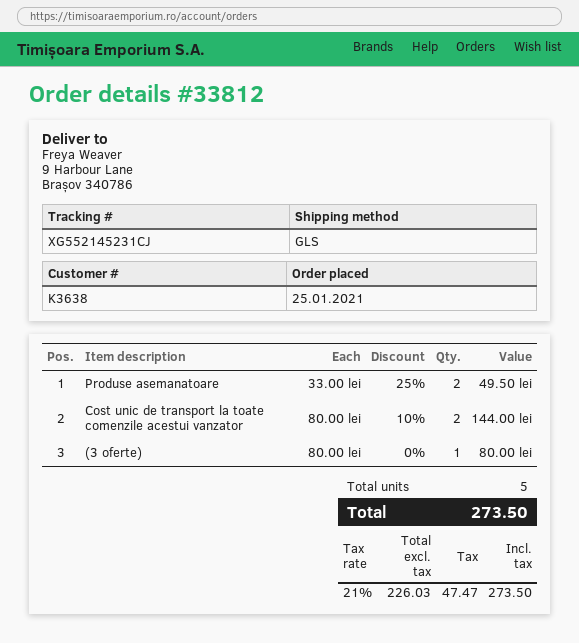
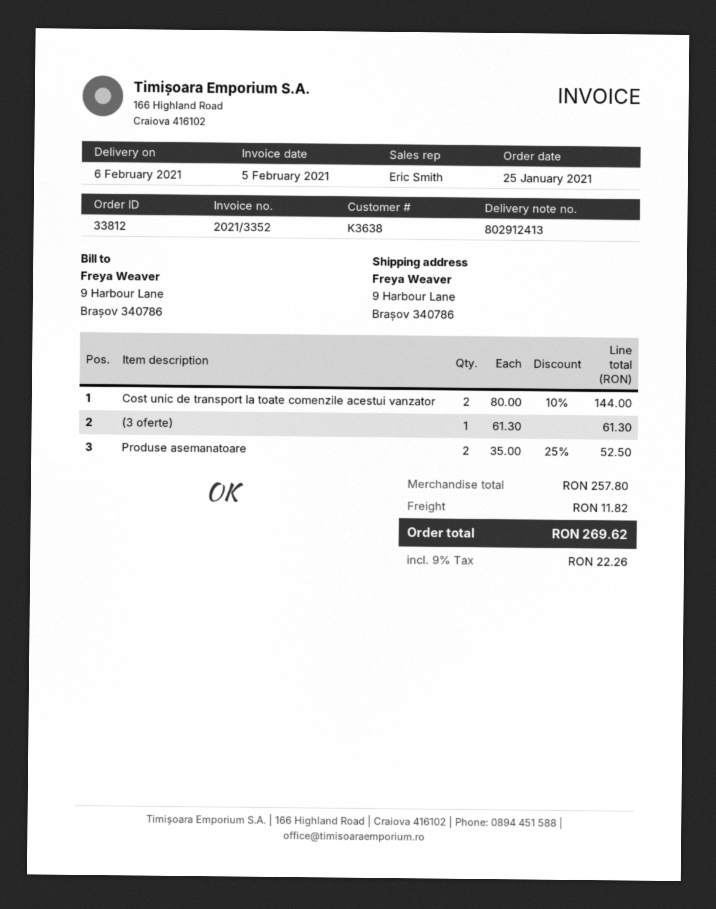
Produse asemanatoare: 2 x 33.00 - 25% = 49.50 -> 2 x 35.00 - 25% = 52.50
(3 oferte): 1 x 80.00 = 80.00 -> 1 x 61.30 = 61.30
shipping: none -> 11.82
tax: 21% = 47.47 -> 9% = 22.26
total: 273.50 -> 269.62

